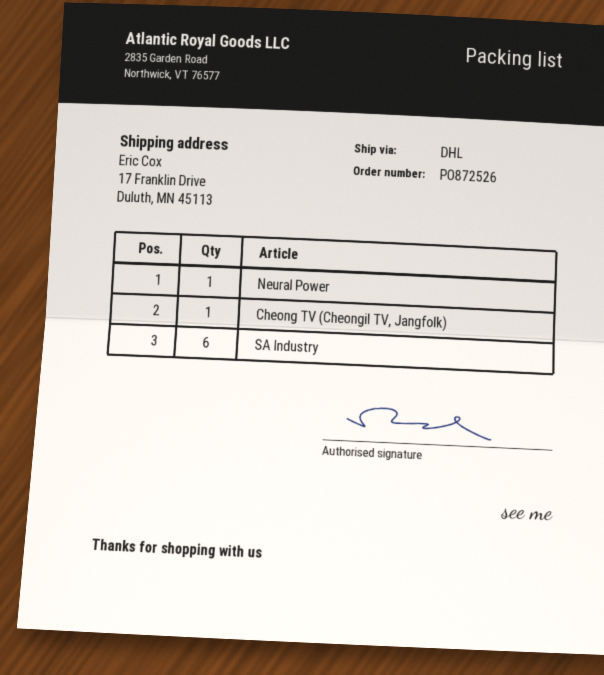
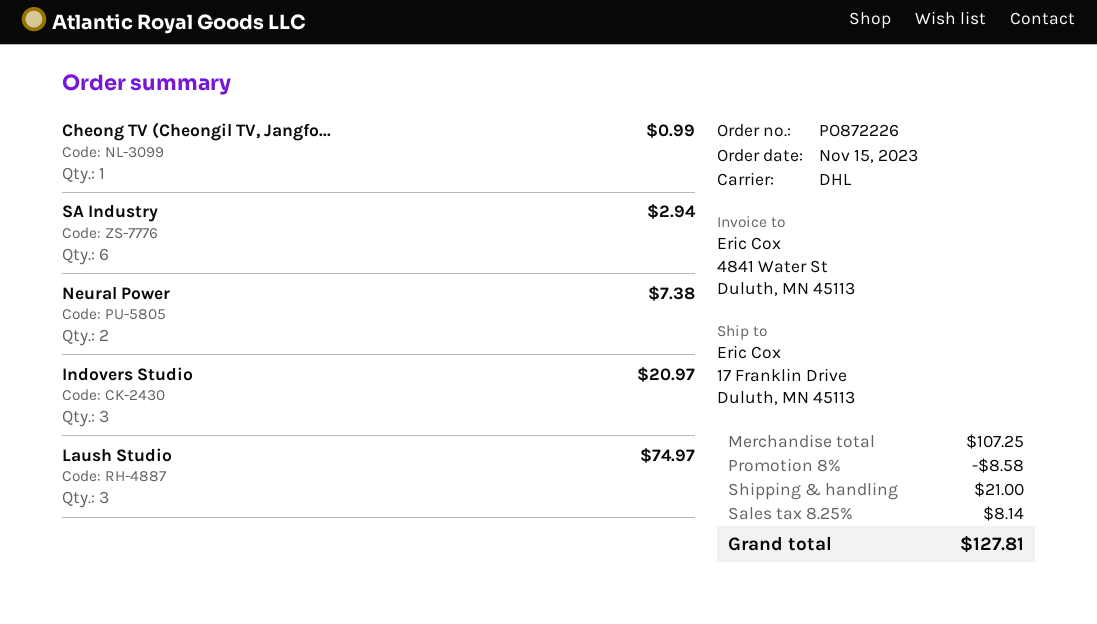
order number: PO872526 -> PO872226
Neural Power: 1 -> 2
Indovers Studio: none -> 3
Laush Studio: none -> 3

